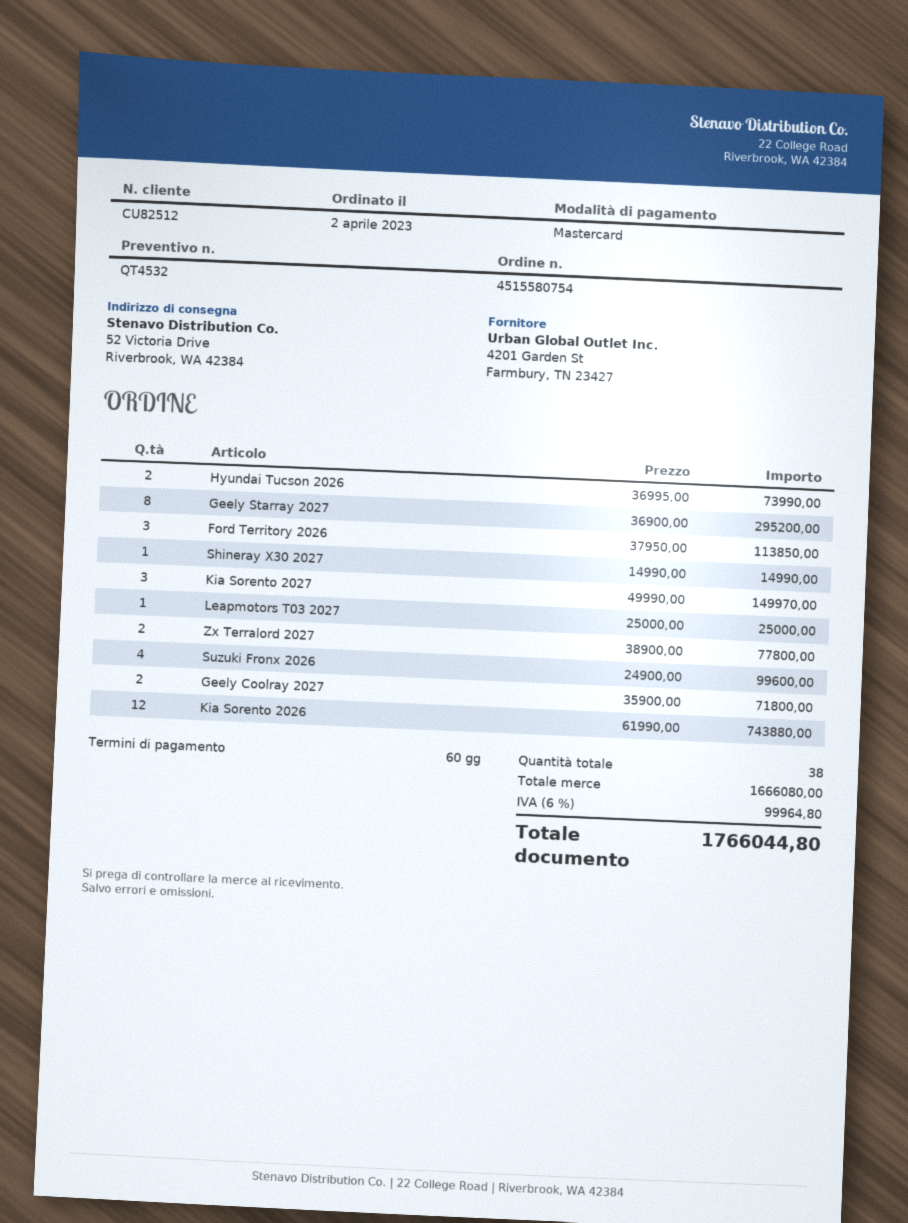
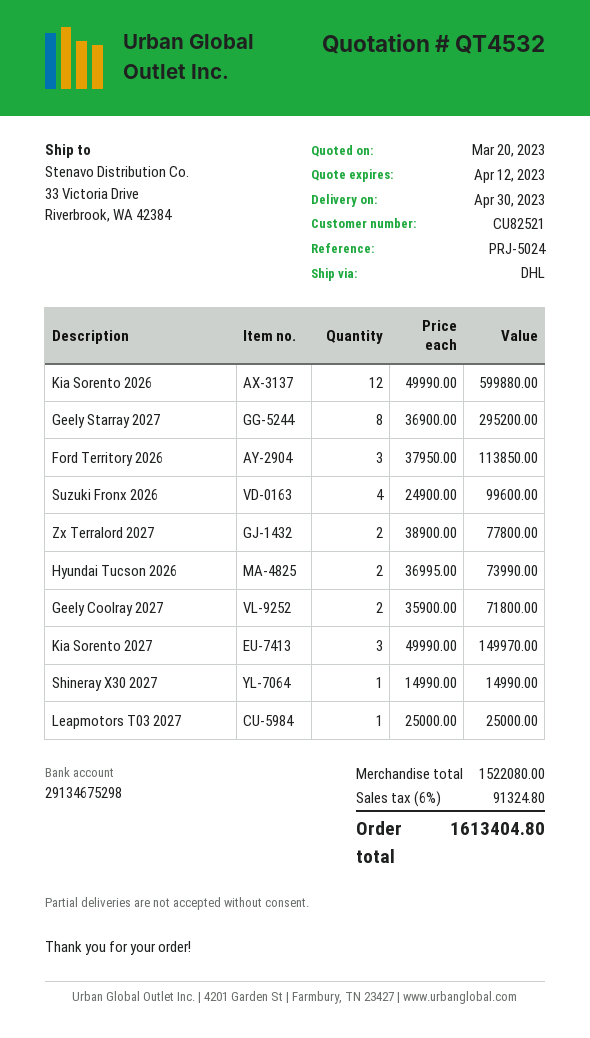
customer number: CU82512 -> CU82521
ship to: 52 Victoria Drive, Riverbrook, WA 42384 -> 33 Victoria Drive, Riverbrook, WA 42384
Kia Sorento 2026: 12 x 61990.00 = 743880.00 -> 12 x 49990.00 = 599880.00
subtotal: 1666080.00 -> 1522080.00
tax: 6% = 99964.80 -> 6% = 91324.80
total: 1766044.80 -> 1613404.80

